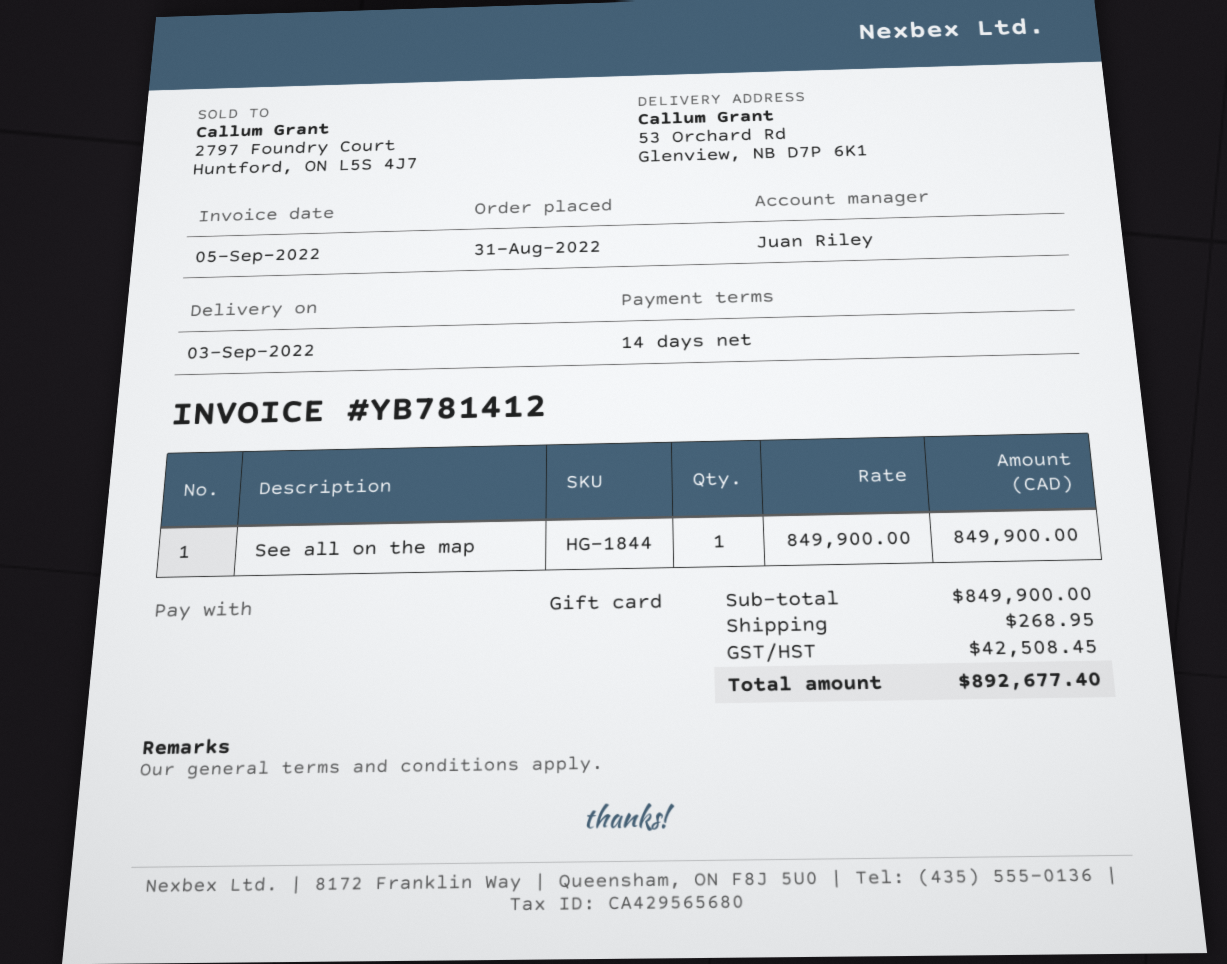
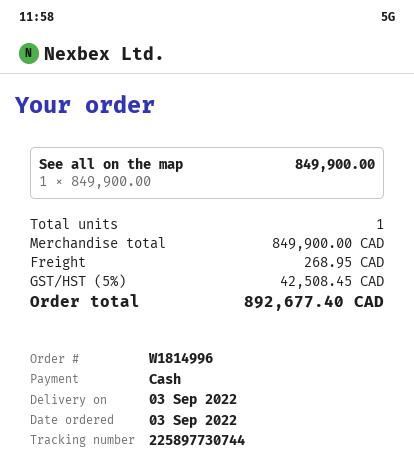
order date: 2022-08-31 -> 2022-09-03
payment method: gift card -> cash

